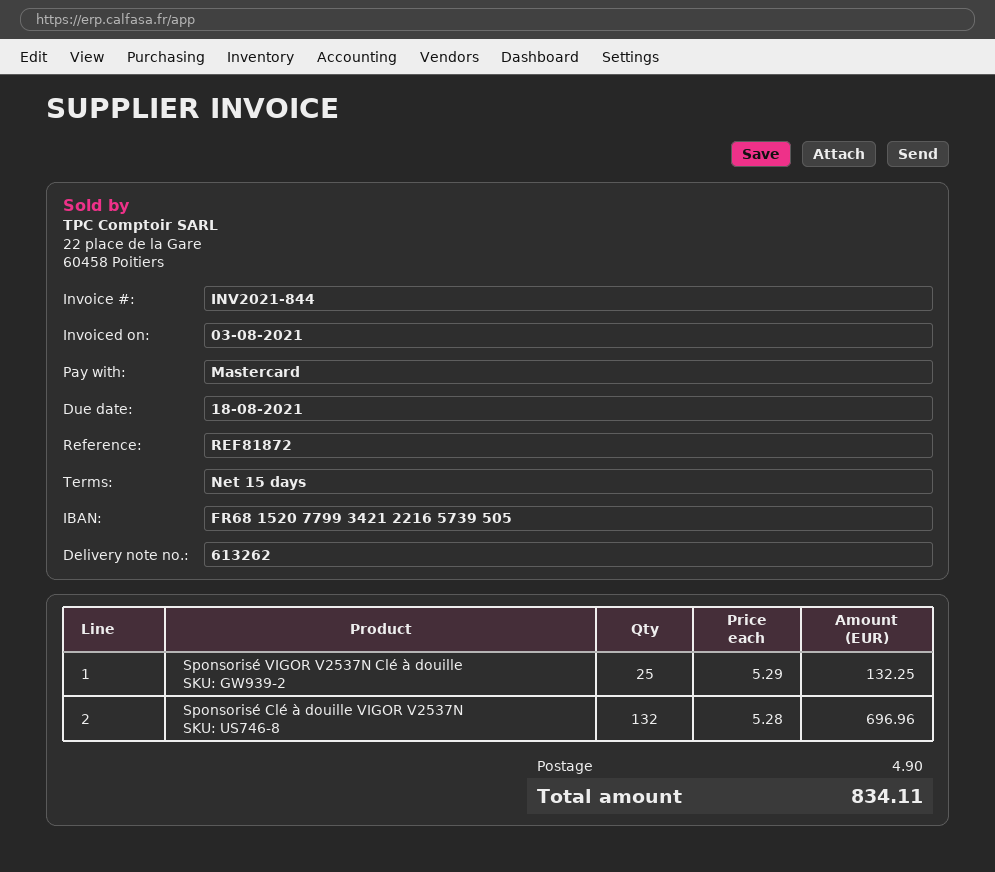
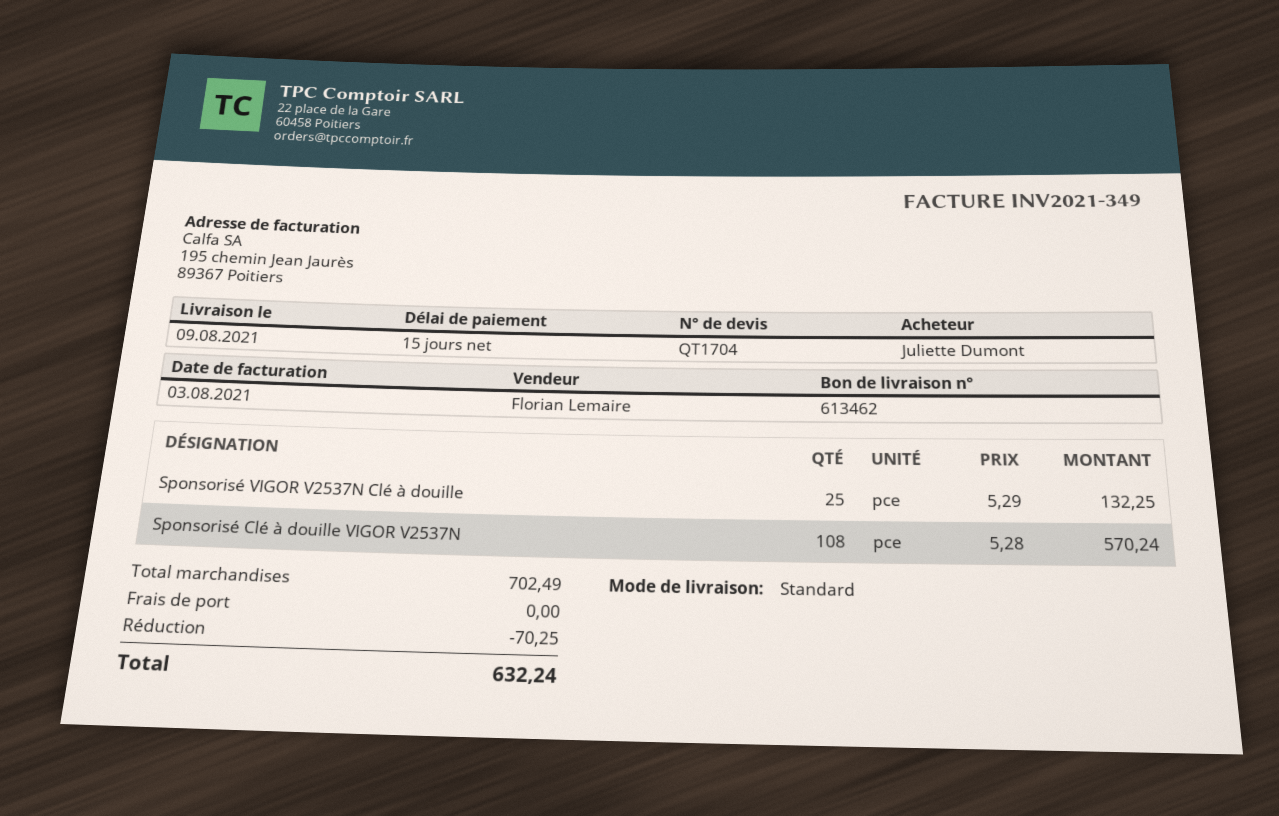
delivery note number: 613262 -> 613462
invoice number: INV2021-844 -> INV2021-349
Sponsorisé Clé à douille VIGOR V2537N: 132 x 5.28 = 696.96 -> 108 x 5.28 = 570.24
discount: none -> 70.25
shipping: 4.90 -> 0.00
total: 834.11 -> 632.24

